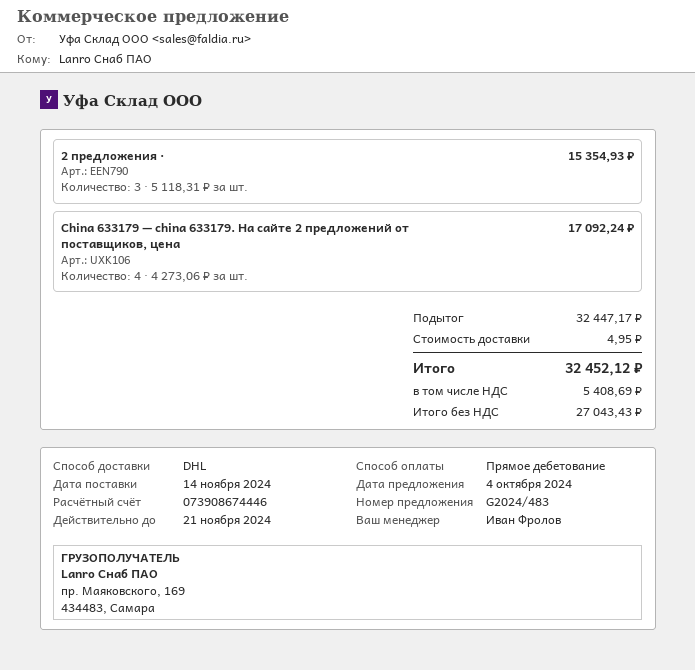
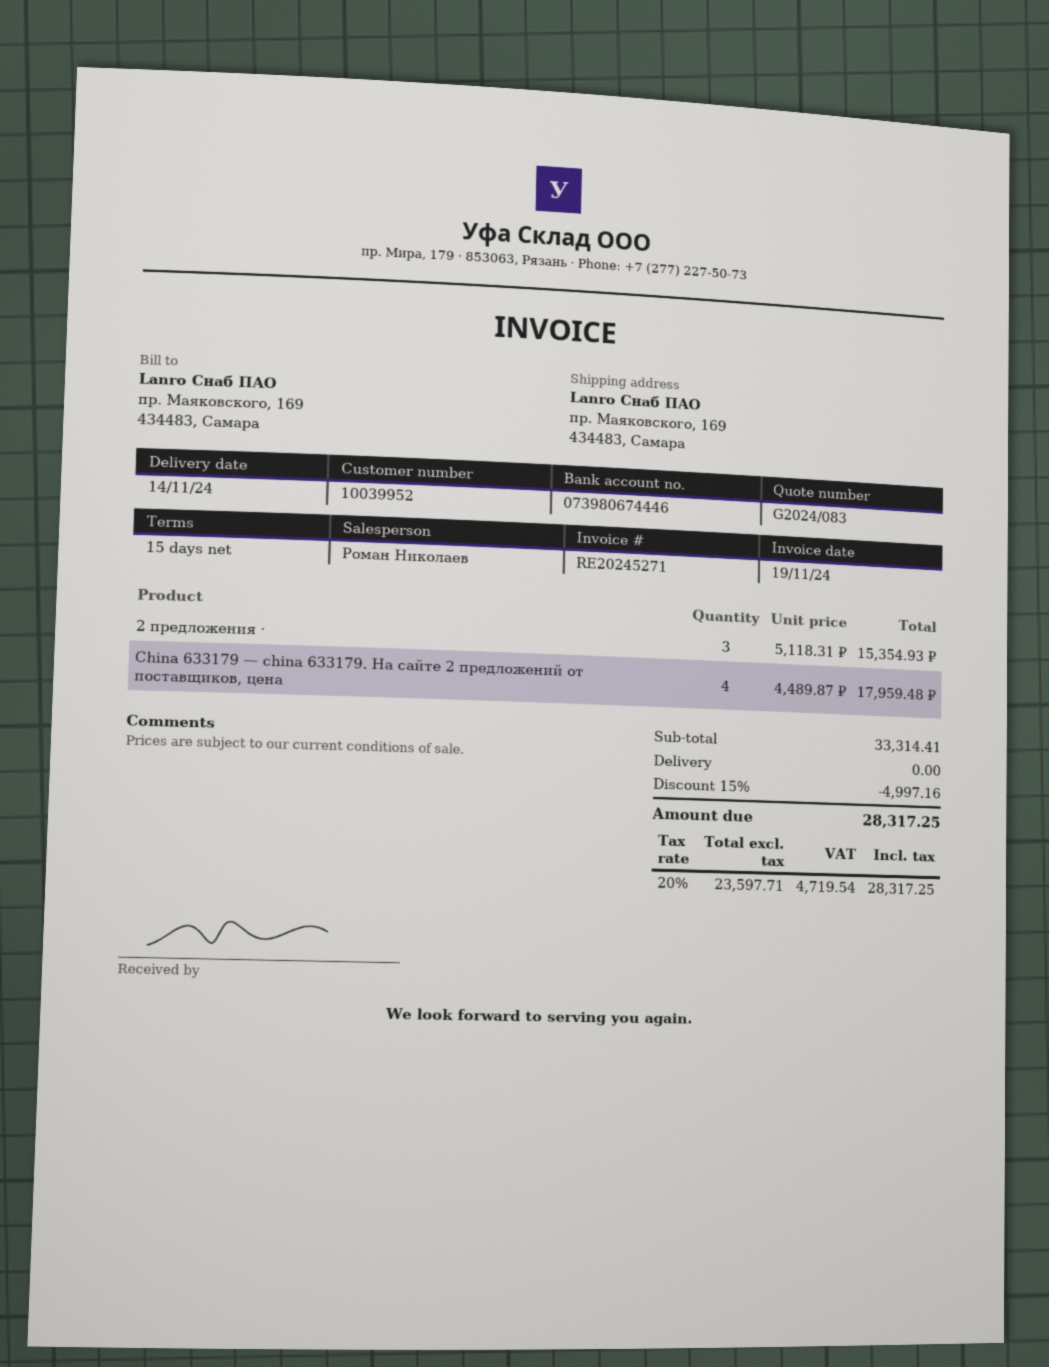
quote number: G2024/483 -> G2024/083
sales rep: Иван Фролов -> Роман Николаев
bank account: 073908674446 -> 073980674446
China 633179 — china 633179. На сайте 2 предложений от поставщиков, цена: 4 x 4273.06 = 17092.24 -> 4 x 4489.87 = 17959.48
subtotal: 32447.17 -> 33314.41
discount: none -> 15% = 4997.16
shipping: 4.95 -> 0.00
net: 27043.43 -> 23597.71
tax: 5408.69 -> 4719.54
total: 32452.12 -> 28317.25

